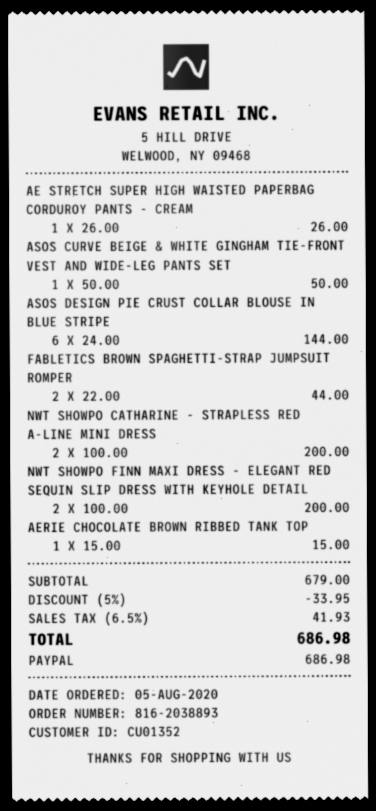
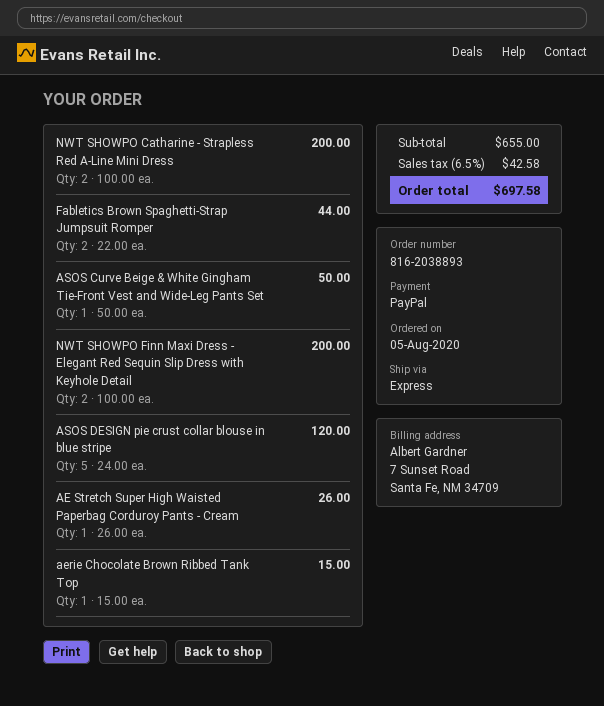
ASOS DESIGN PIE CRUST COLLAR BLOUSE IN BLUE STRIPE: 6 x 24.00 = 144.00 -> 5 x 24.00 = 120.00
subtotal: 679.00 -> 655.00
discount: 5% = 33.95 -> none
tax: 6.5% = 41.93 -> 6.5% = 42.58
total: 686.98 -> 697.58

